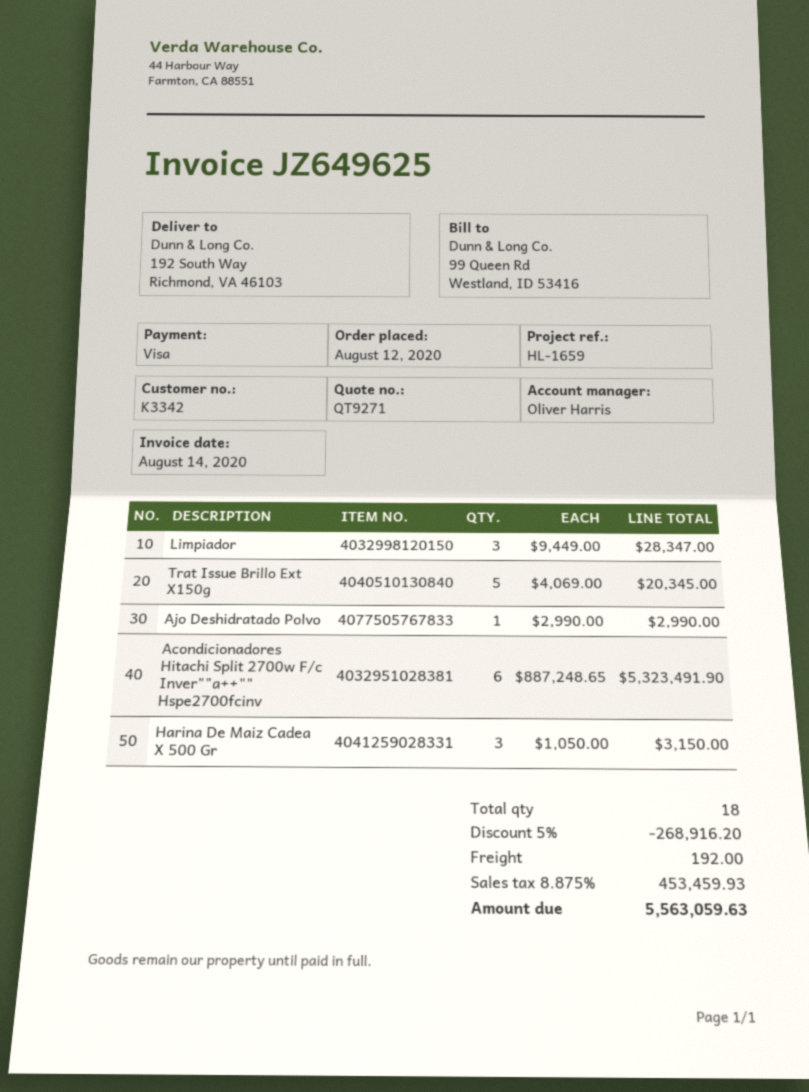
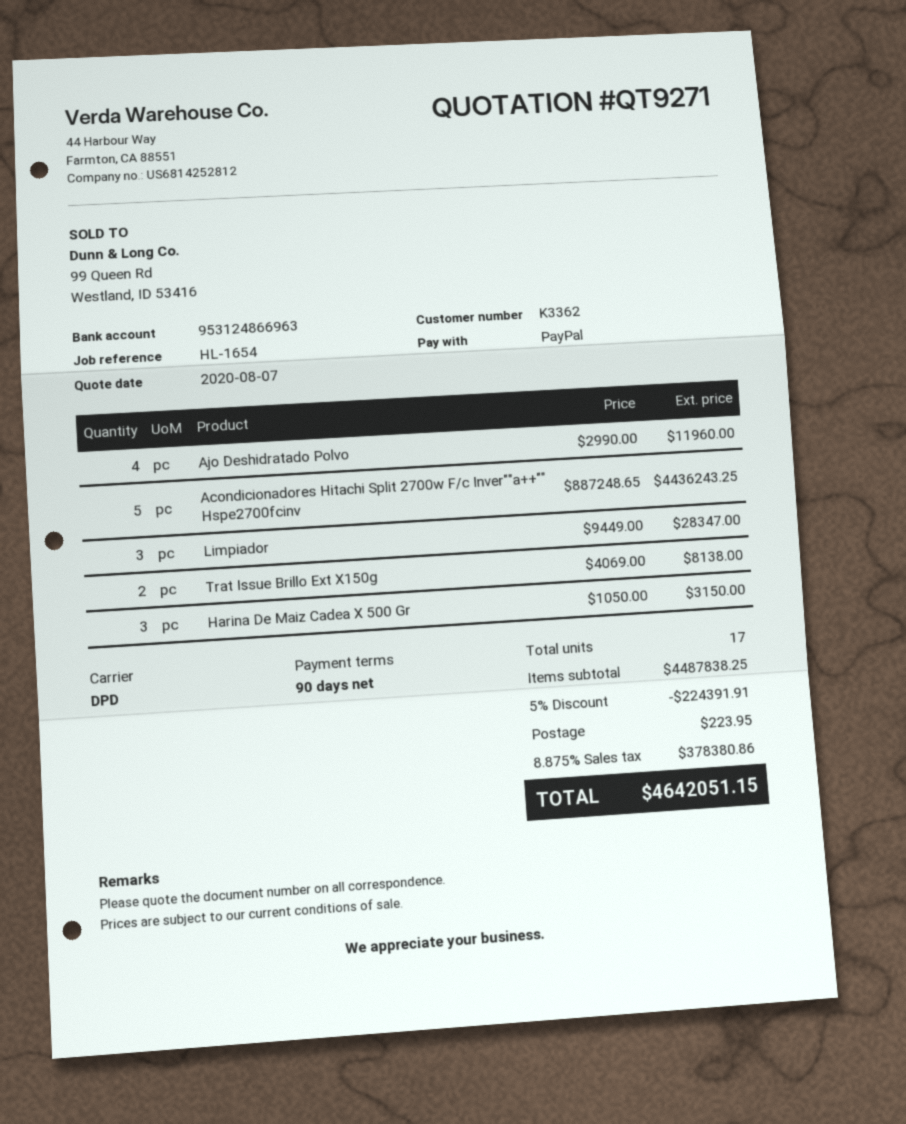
customer number: K3342 -> K3362
reference: HL-1659 -> HL-1654
payment method: Visa -> PayPal
Trat Issue Brillo Ext X150g: 5 x 4069.00 = 20345.00 -> 2 x 4069.00 = 8138.00
Ajo Deshidratado Polvo: 1 x 2990.00 = 2990.00 -> 4 x 2990.00 = 11960.00
Acondicionadores Hitachi Split 2700w F/c Inver""a++"" Hspe2700fcinv: 6 x 887248.65 = 5323491.90 -> 5 x 887248.65 = 4436243.25
total quantity: 18 -> 17
discount: 5% = 268916.20 -> 5% = 224391.91
shipping: 192.00 -> 223.95
tax: 8.875% = 453459.93 -> 8.875% = 378380.86
total: 5563059.63 -> 4642051.15

